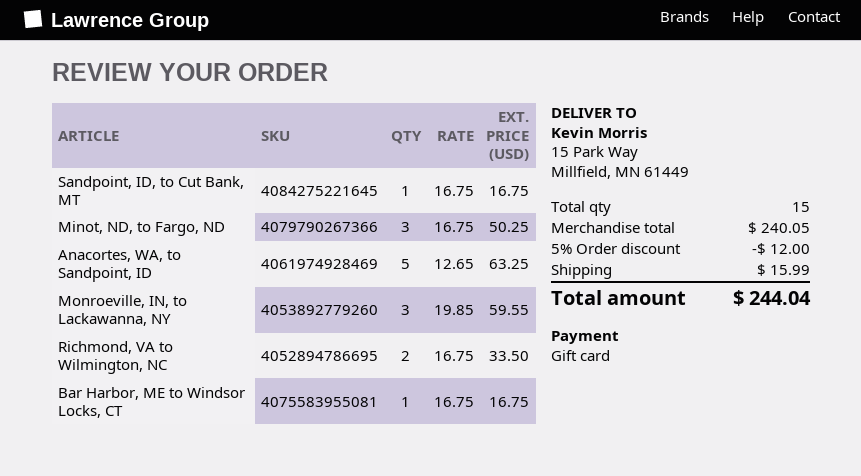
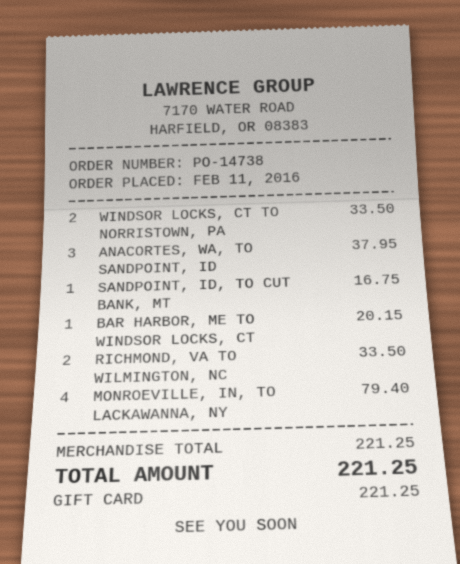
Minot, ND, to Fargo, ND: 3 for 50.25 -> none
Anacortes, WA, to Sandpoint, ID: 5 for 63.25 -> 3 for 37.95
Monroeville, IN, to Lackawanna, NY: 3 for 59.55 -> 4 for 79.40
Bar Harbor, ME to Windsor Locks, CT: 1 for 16.75 -> 1 for 20.15
WINDSOR LOCKS, CT TO NORRISTOWN, PA: none -> 2 for 33.50
subtotal: 240.05 -> 221.25
discount: 5% = 12.00 -> none
shipping: 15.99 -> none
total: 244.04 -> 221.25

